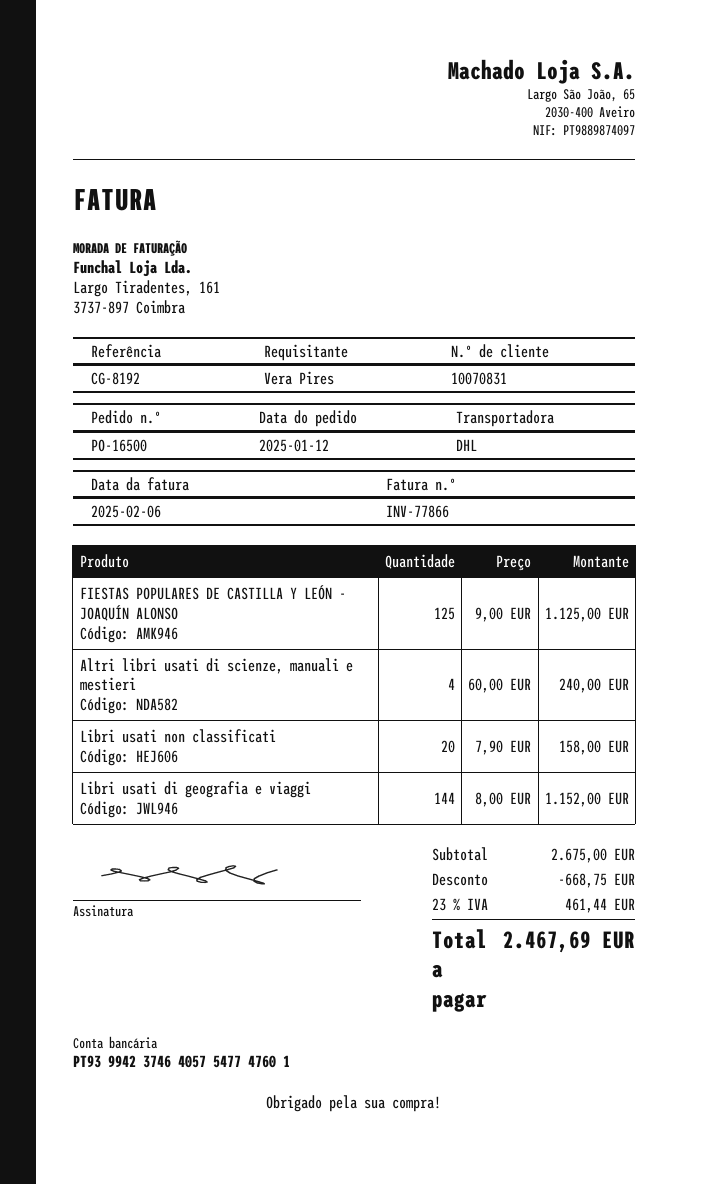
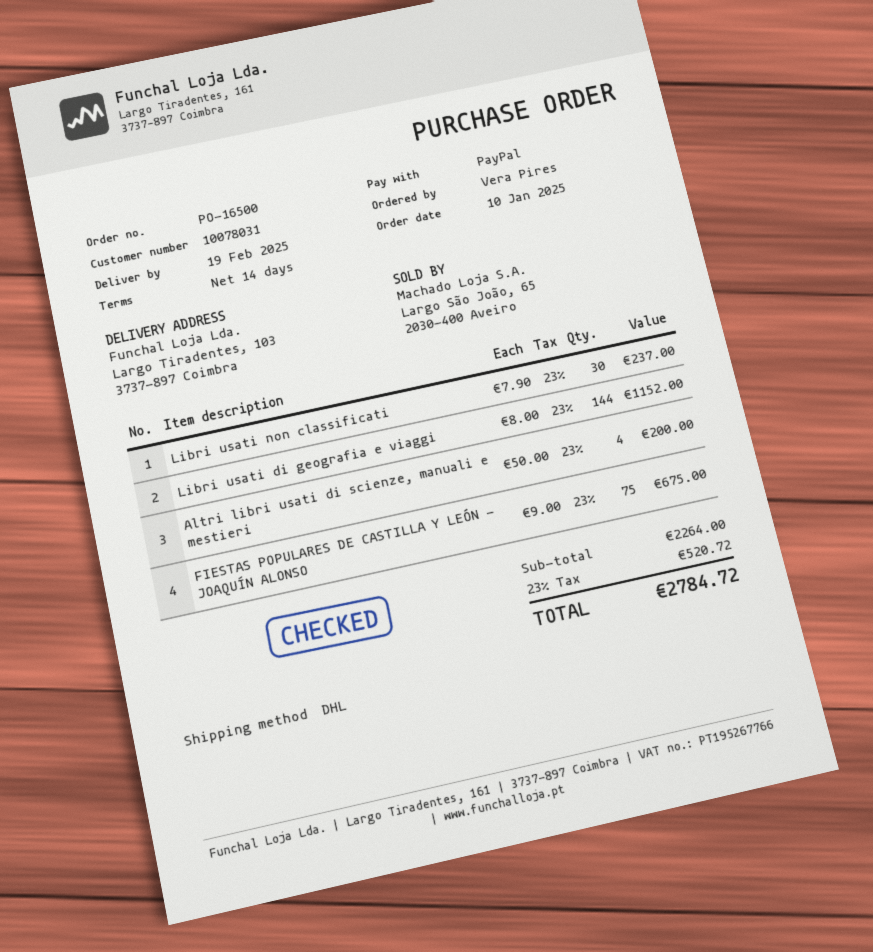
order date: 2025-01-12 -> 2025-01-10
customer number: 10070831 -> 10078031
FIESTAS POPULARES DE CASTILLA Y LEÓN - JOAQUÍN ALONSO: 125 x 9.00 = 1125.00 -> 75 x 9.00 = 675.00
Altri libri usati di scienze, manuali e mestieri: 4 x 60.00 = 240.00 -> 4 x 50.00 = 200.00
Libri usati non classificati: 20 x 7.90 = 158.00 -> 30 x 7.90 = 237.00
subtotal: 2675.00 -> 2264.00
discount: 668.75 -> none
tax: 23% = 461.44 -> 23% = 520.72
total: 2467.69 -> 2784.72

